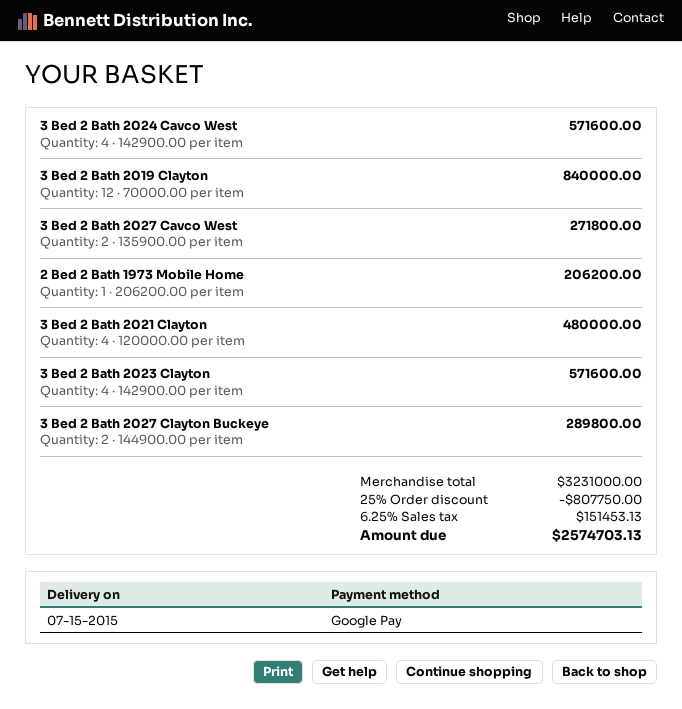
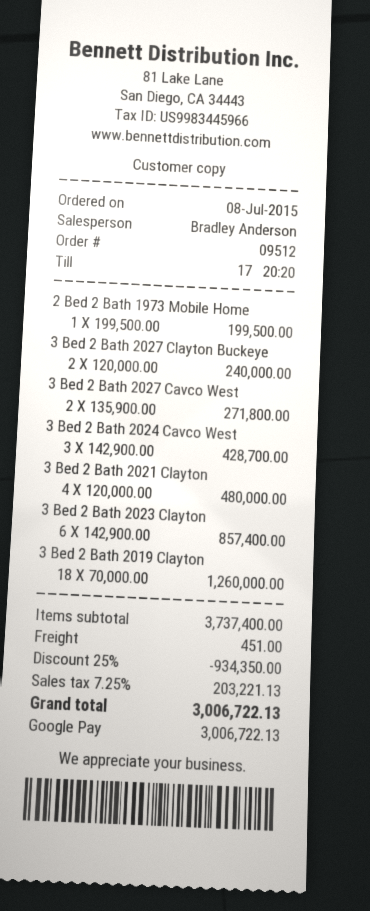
3 Bed 2 Bath 2024 Cavco West: 4 x 142900.00 = 571600.00 -> 3 x 142900.00 = 428700.00
3 Bed 2 Bath 2019 Clayton: 12 x 70000.00 = 840000.00 -> 18 x 70000.00 = 1260000.00
2 Bed 2 Bath 1973 Mobile Home: 1 x 206200.00 = 206200.00 -> 1 x 199500.00 = 199500.00
3 Bed 2 Bath 2023 Clayton: 4 x 142900.00 = 571600.00 -> 6 x 142900.00 = 857400.00
3 Bed 2 Bath 2027 Clayton Buckeye: 2 x 144900.00 = 289800.00 -> 2 x 120000.00 = 240000.00
subtotal: 3231000.00 -> 3737400.00
discount: 25% = 807750.00 -> 25% = 934350.00
shipping: none -> 451.00
tax: 6.25% = 151453.13 -> 7.25% = 203221.13
total: 2574703.13 -> 3006722.13

